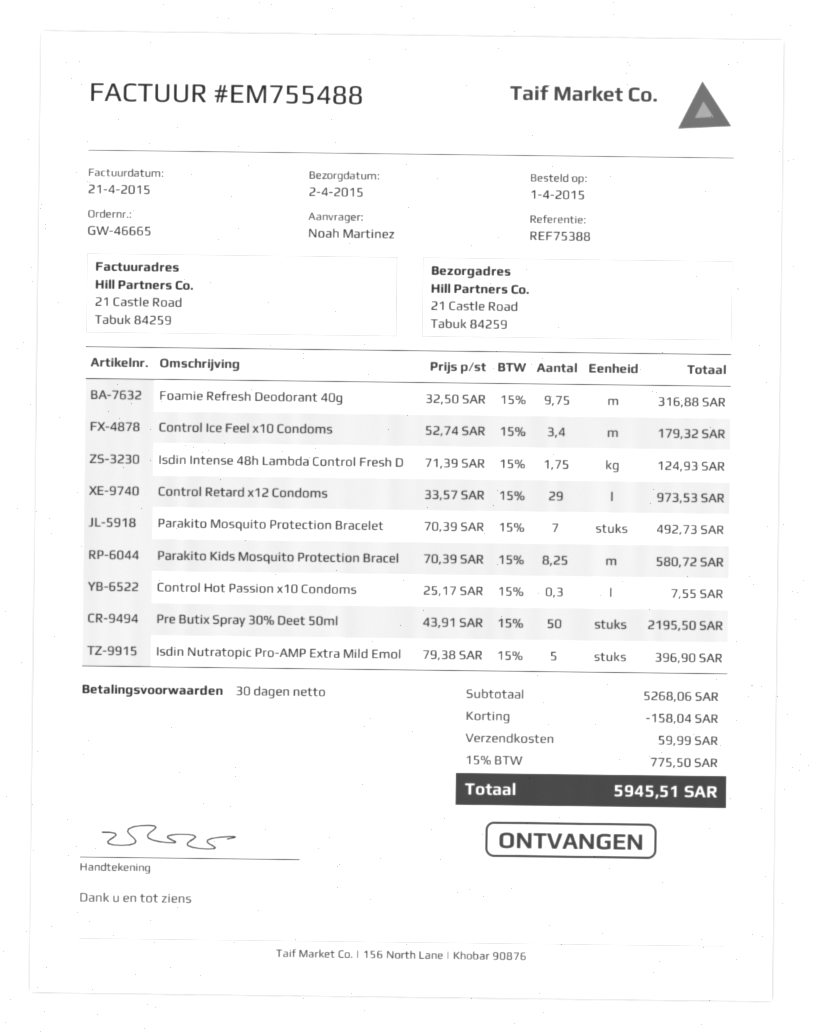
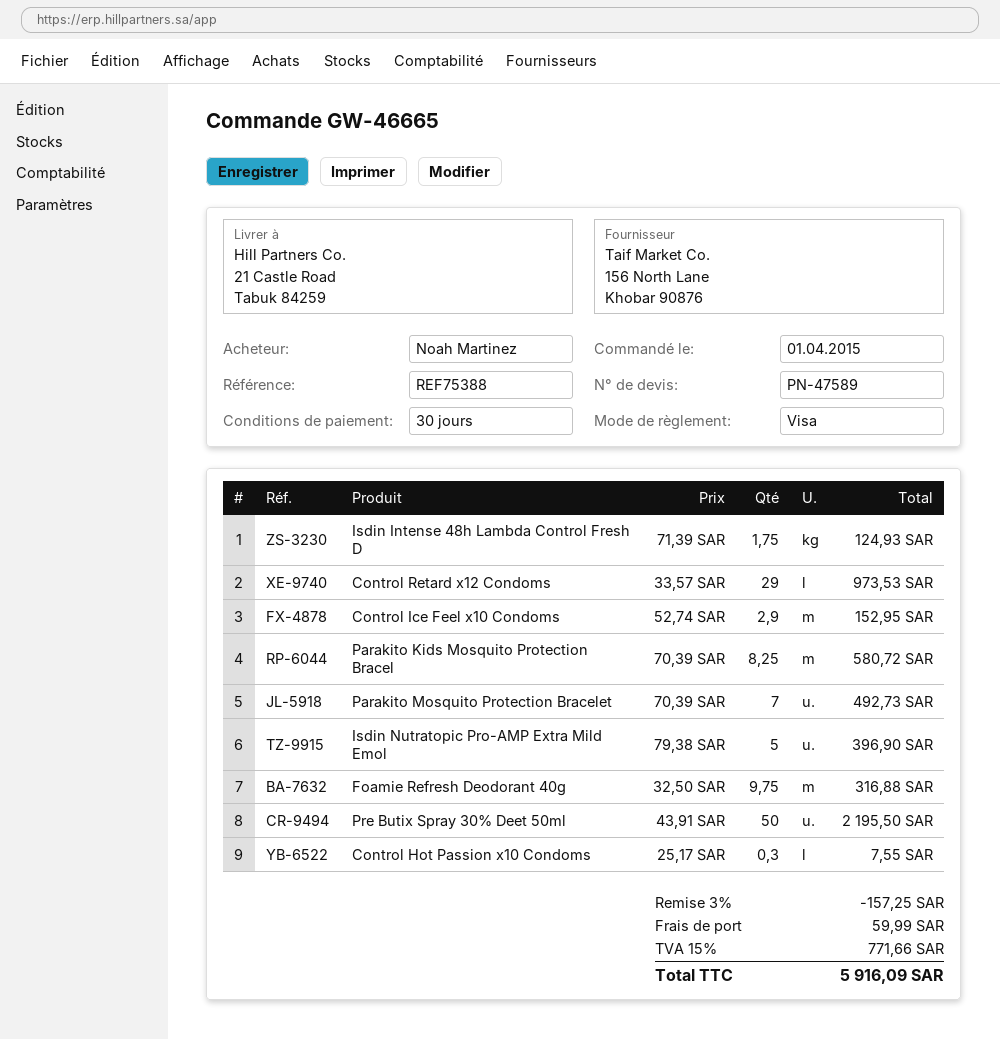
Control Ice Feel x10 Condoms: 3.4 x 52.74 = 179.32 -> 2.9 x 52.74 = 152.95
discount: 158.04 -> 157.25
tax: 15% = 775.50 -> 15% = 771.66
total: 5945.51 -> 5916.09

